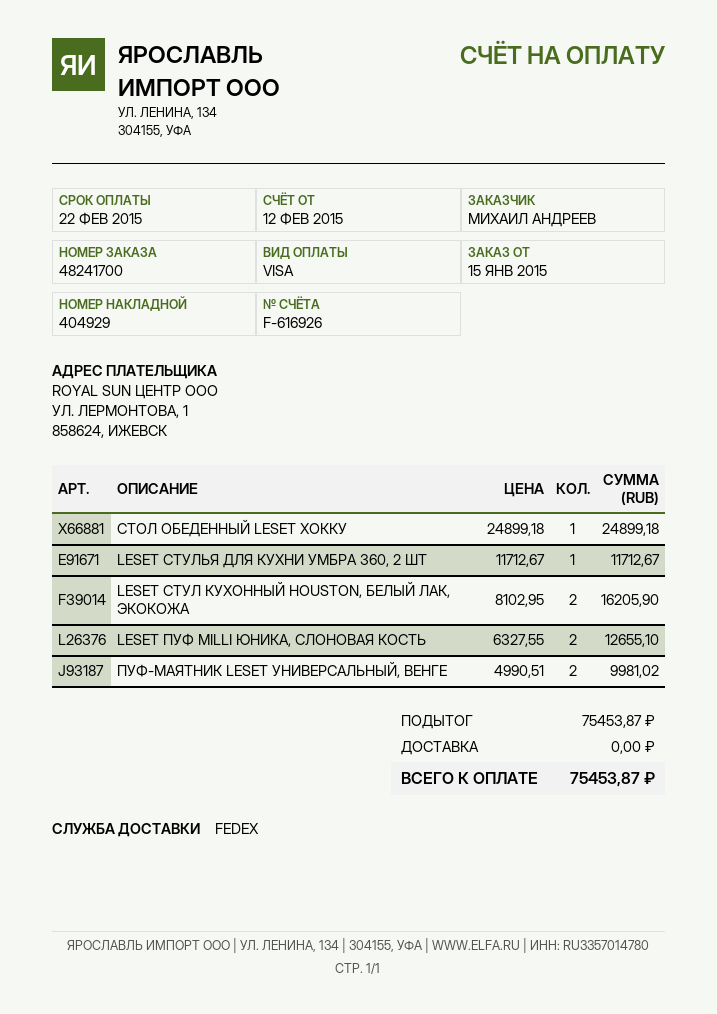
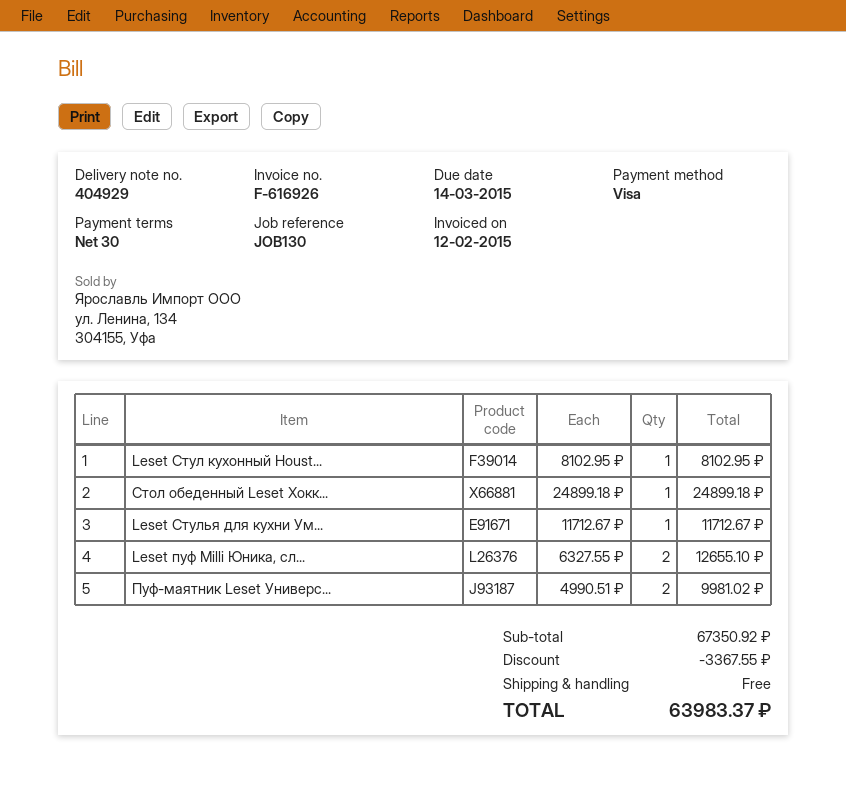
due date: 2015-02-22 -> 2015-03-14
LESET СТУЛ КУХОННЫЙ HOUSTON, БЕЛЫЙ ЛАК, ЭКОКОЖА: 2 x 8102.95 = 16205.90 -> 1 x 8102.95 = 8102.95
subtotal: 75453.87 -> 67350.92
discount: none -> 3367.55
total: 75453.87 -> 63983.37

